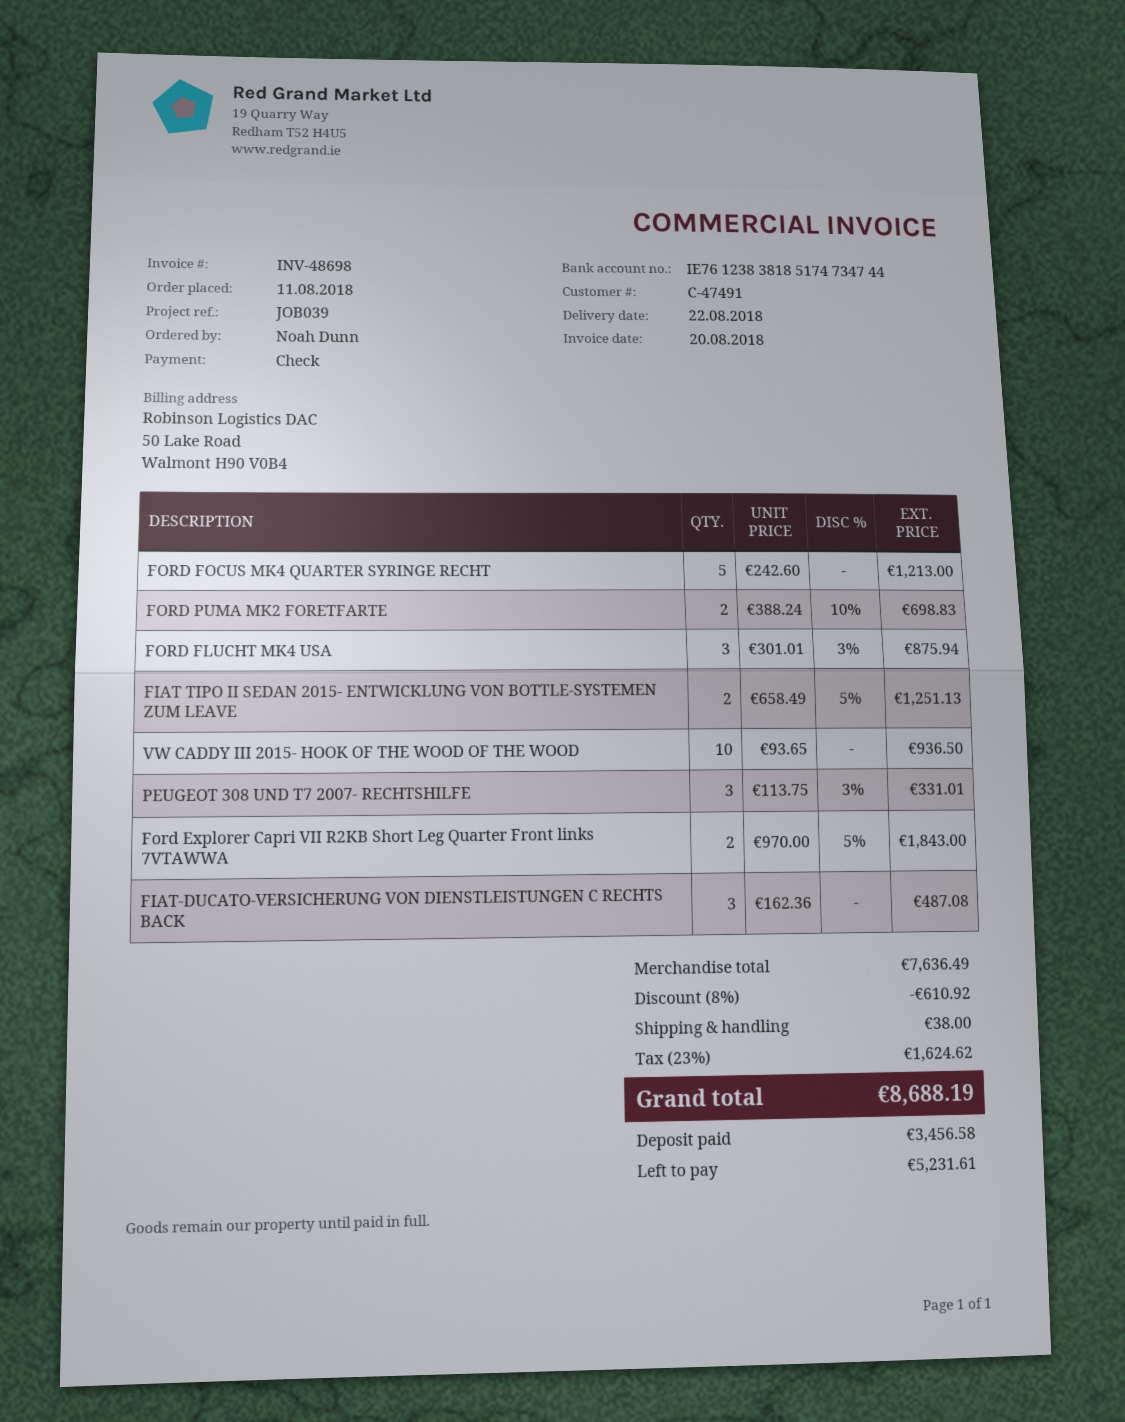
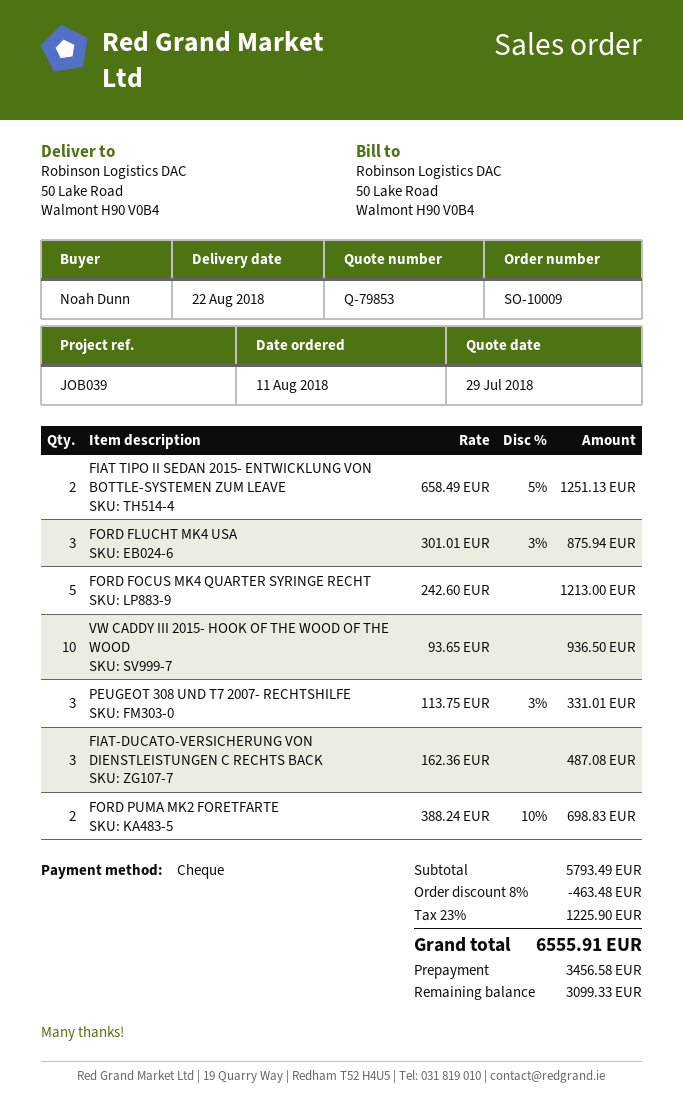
Ford Explorer Capri VII R2KB Short Leg Quarter Front links 7VTAWWA: 2 x 970.00 - 5% = 1843.00 -> none
subtotal: 7636.49 -> 5793.49
discount: 8% = 610.92 -> 8% = 463.48
shipping: 38.00 -> none
tax: 23% = 1624.62 -> 23% = 1225.90
total: 8688.19 -> 6555.91
balance: 5231.61 -> 3099.33

